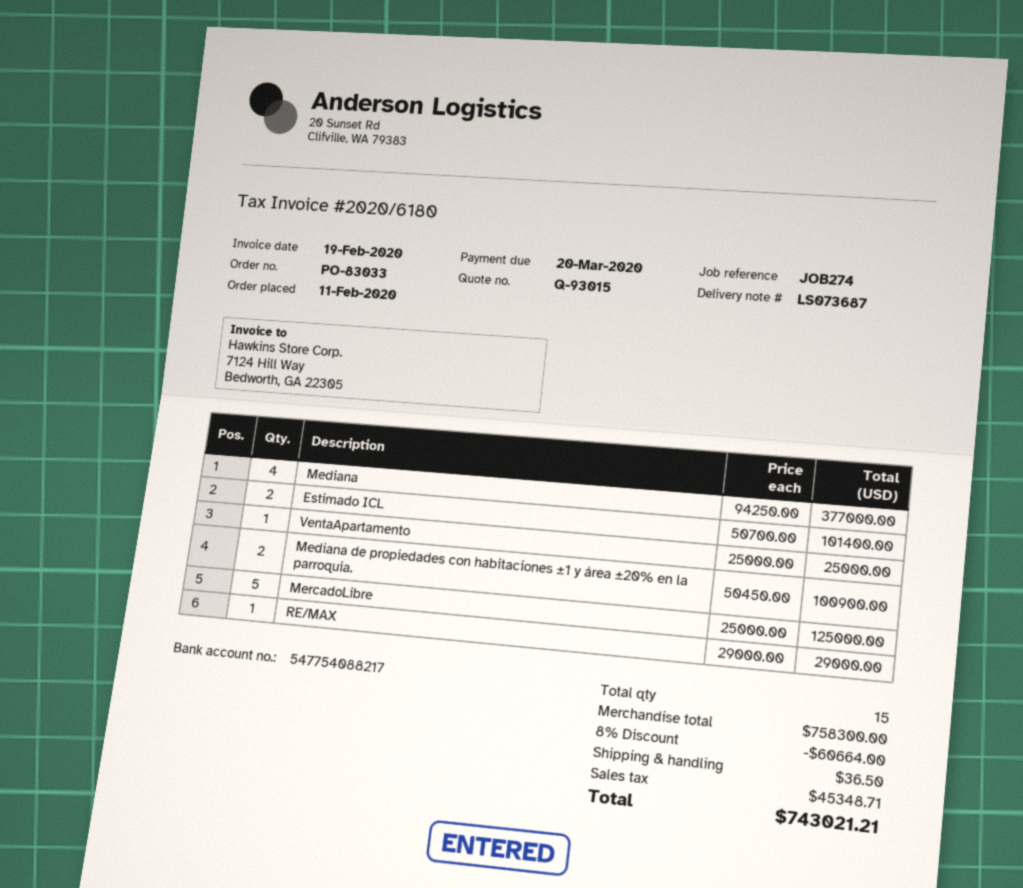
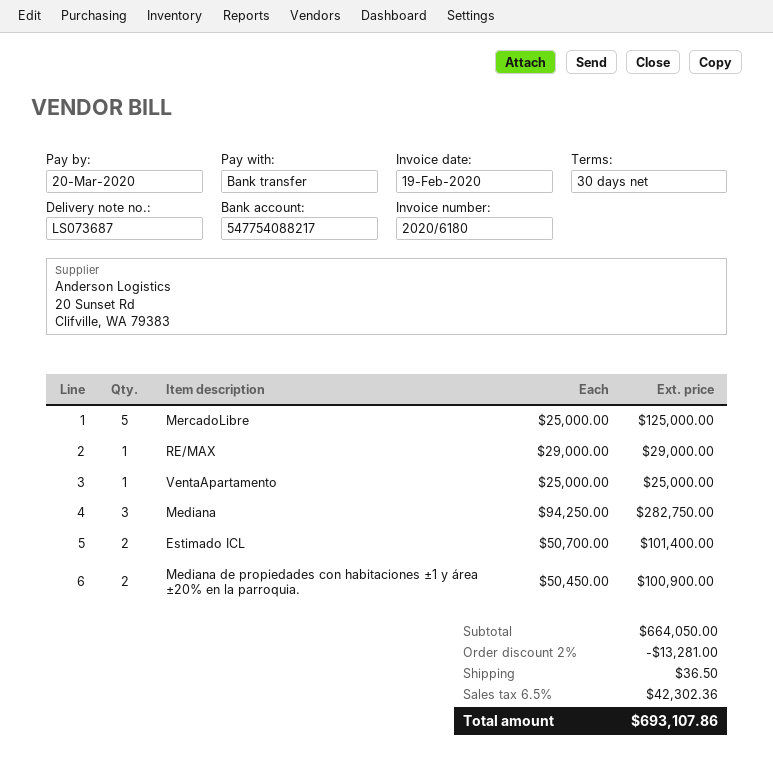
Mediana: 4 x 94250.00 = 377000.00 -> 3 x 94250.00 = 282750.00
subtotal: 758300.00 -> 664050.00
discount: 8% = 60664.00 -> 2% = 13281.00
tax: 45348.71 -> 42302.36
total: 743021.21 -> 693107.86

